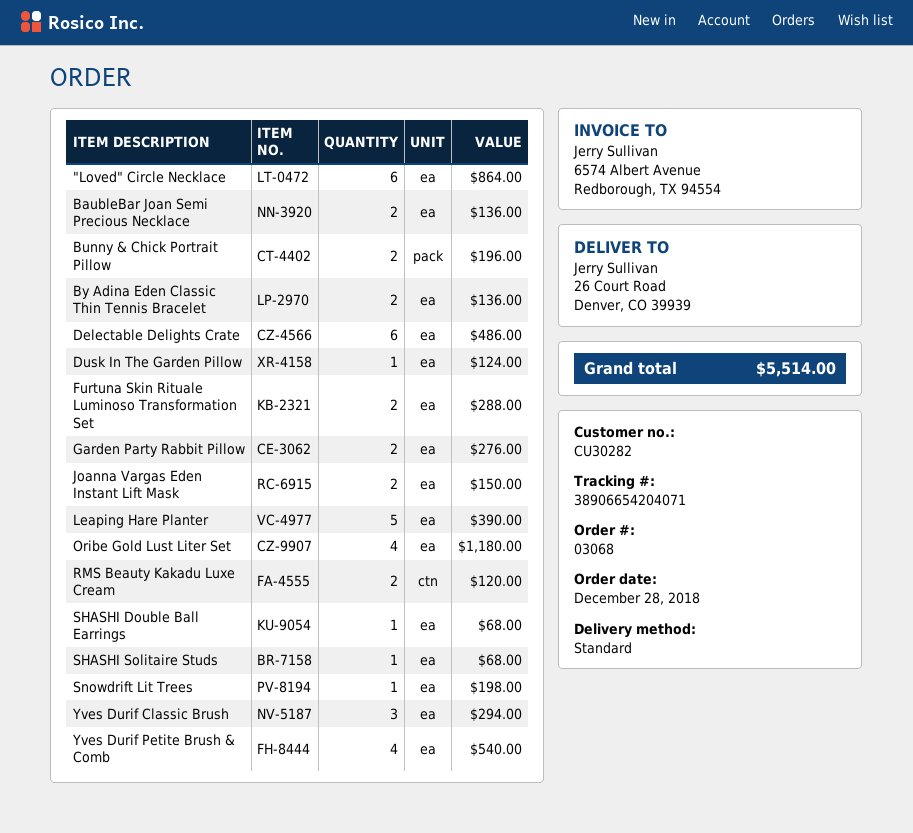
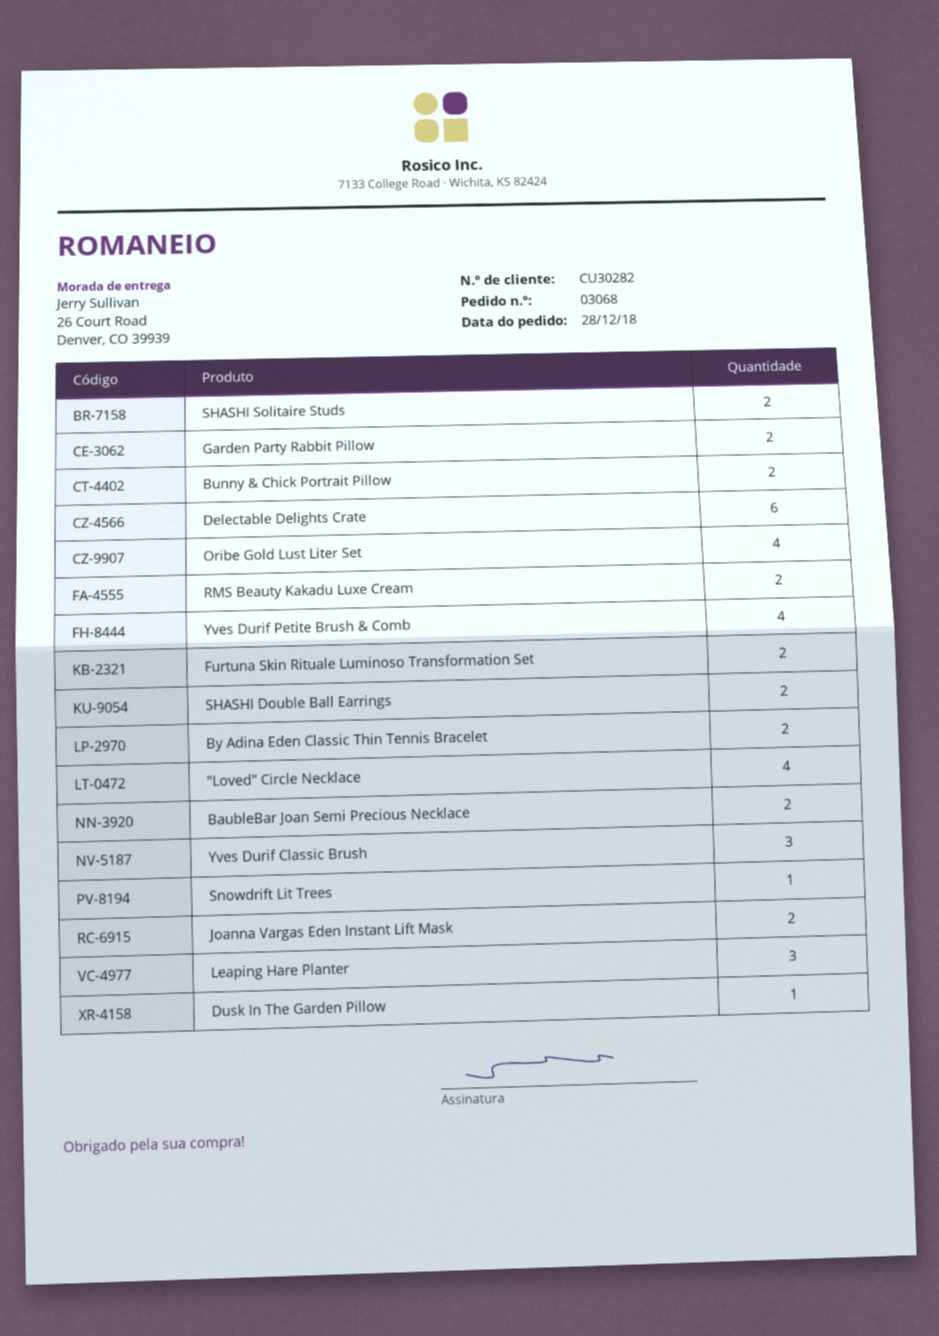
"Loved" Circle Necklace: 6 -> 4
Leaping Hare Planter: 5 -> 3
SHASHI Double Ball Earrings: 1 -> 2
SHASHI Solitaire Studs: 1 -> 2

